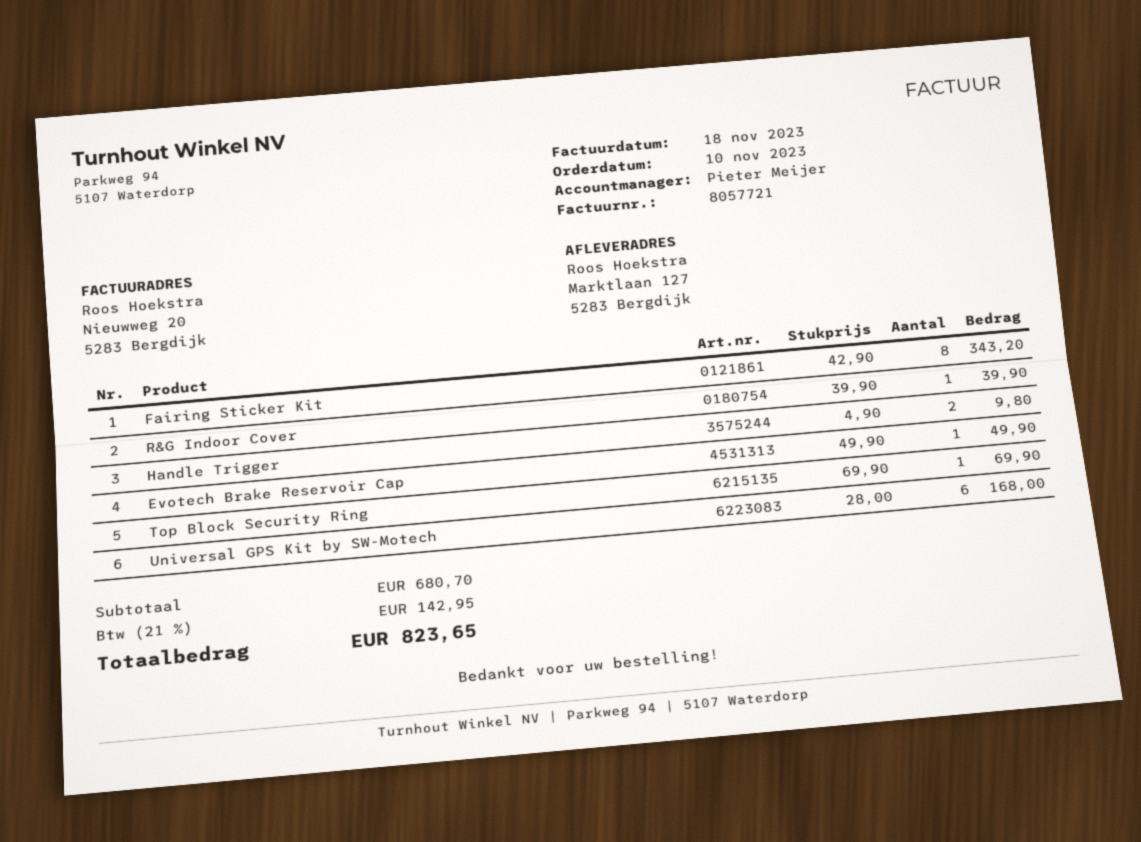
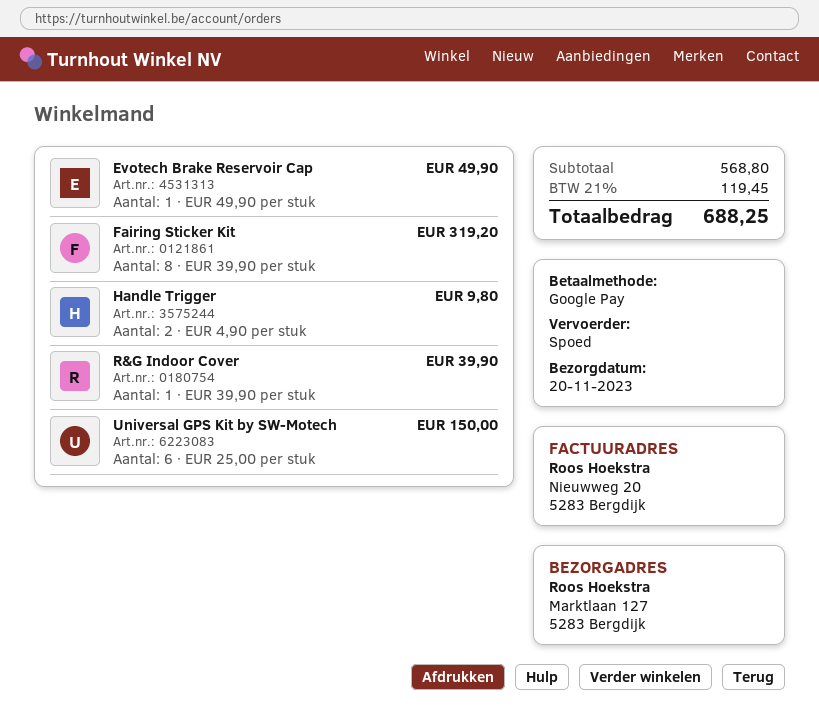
Fairing Sticker Kit: 8 x 42.90 = 343.20 -> 8 x 39.90 = 319.20
Top Block Security Ring: 1 x 69.90 = 69.90 -> none
Universal GPS Kit by SW-Motech: 6 x 28.00 = 168.00 -> 6 x 25.00 = 150.00
subtotal: 680.70 -> 568.80
tax: 21% = 142.95 -> 21% = 119.45
total: 823.65 -> 688.25

